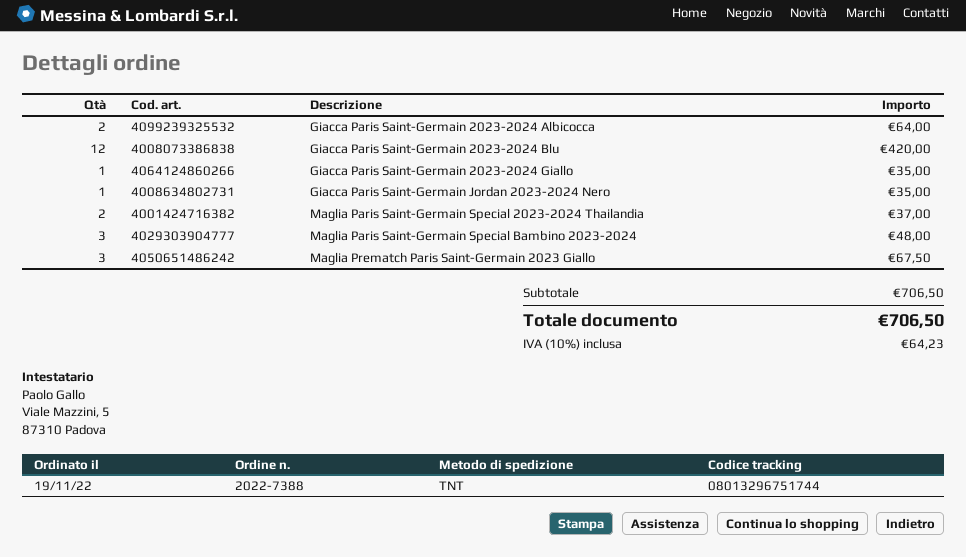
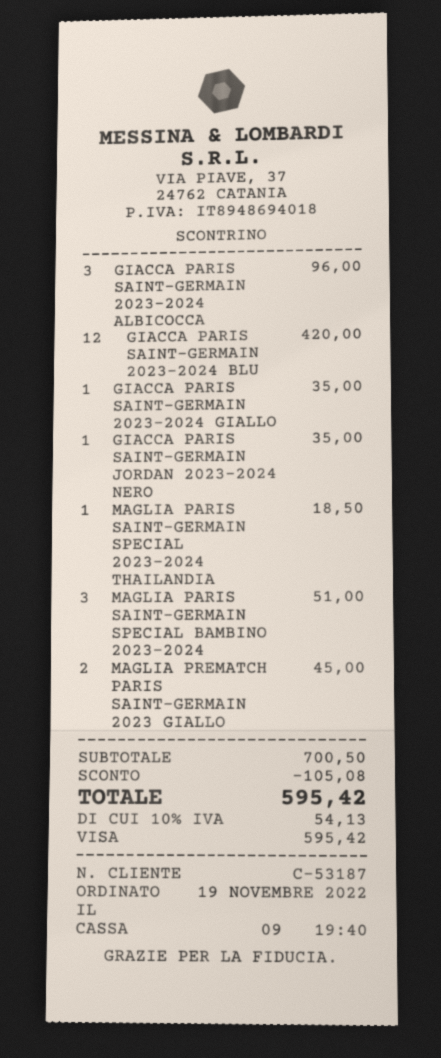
Giacca Paris Saint-Germain 2023-2024 Albicocca: 2 for 64.00 -> 3 for 96.00
Maglia Paris Saint-Germain Special 2023-2024 Thailandia: 2 for 37.00 -> 1 for 18.50
Maglia Paris Saint-Germain Special Bambino 2023-2024: 3 for 48.00 -> 3 for 51.00
Maglia Prematch Paris Saint-Germain 2023 Giallo: 3 for 67.50 -> 2 for 45.00
subtotal: 706.50 -> 700.50
discount: none -> 105.08
tax: 10% = 64.23 -> 10% = 54.13
total: 706.50 -> 595.42

